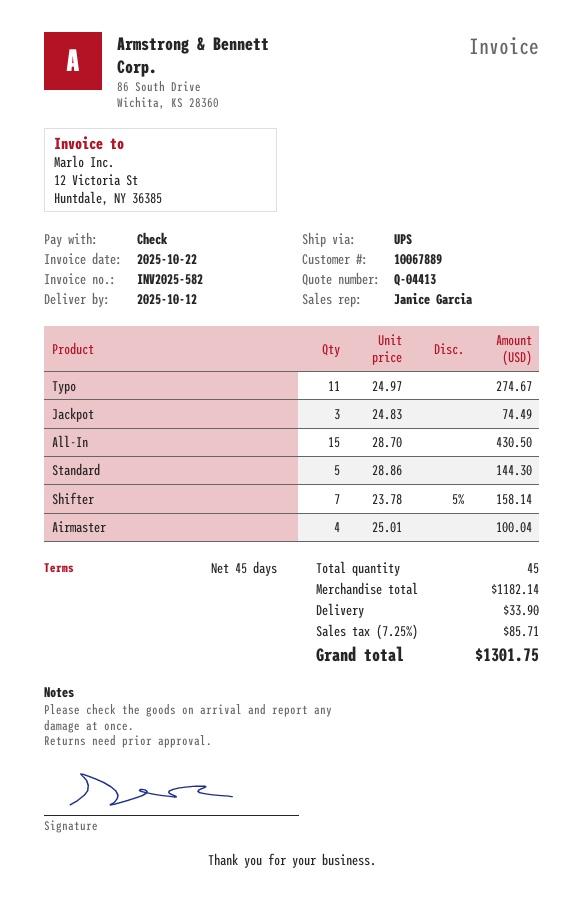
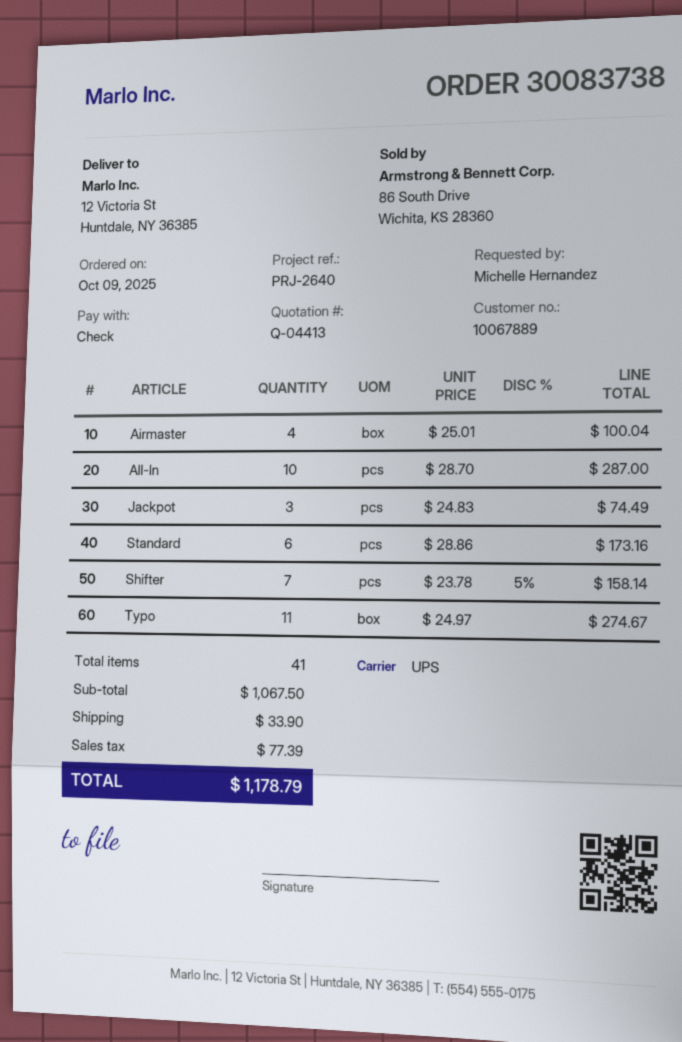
All-In: 15 x 28.70 = 430.50 -> 10 x 28.70 = 287.00
Standard: 5 x 28.86 = 144.30 -> 6 x 28.86 = 173.16
total quantity: 45 -> 41
subtotal: 1182.14 -> 1067.50
tax: 85.71 -> 77.39
total: 1301.75 -> 1178.79

